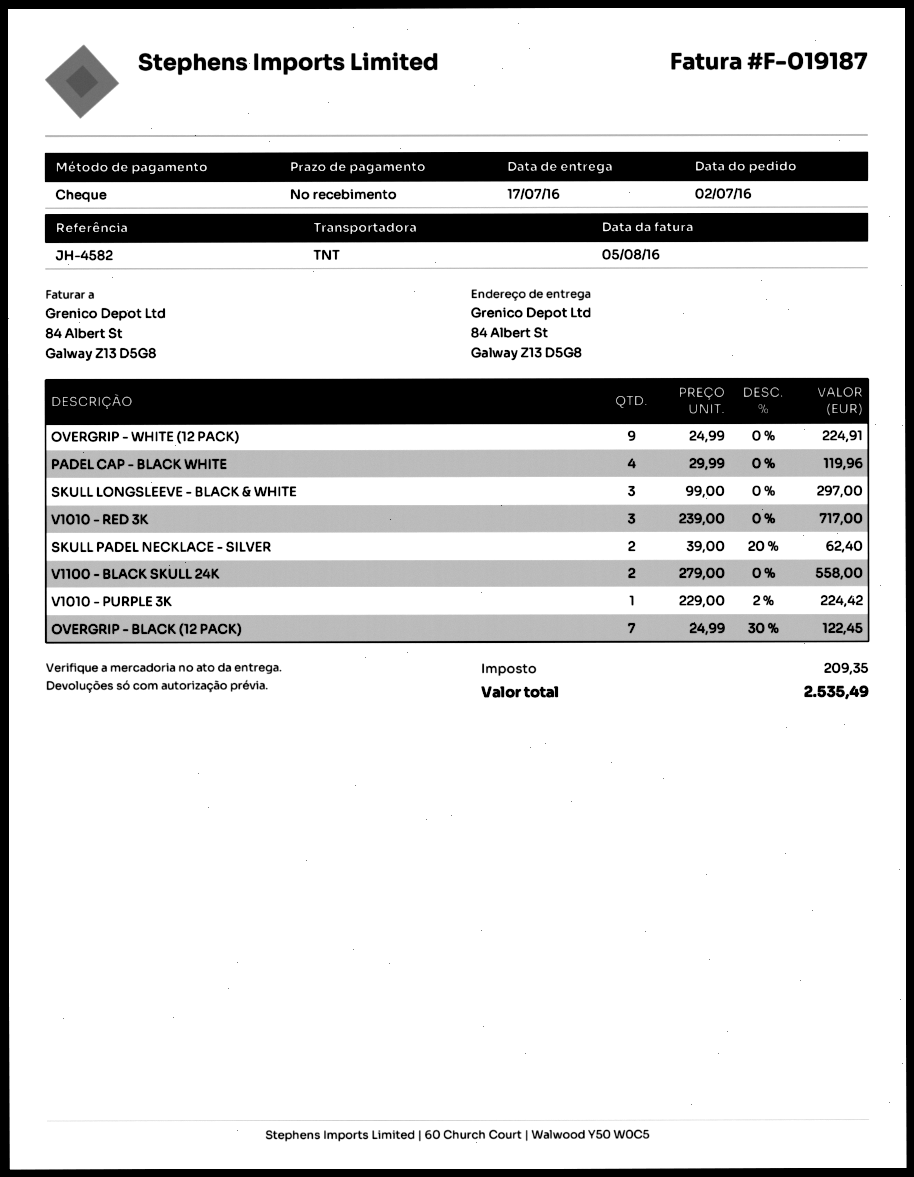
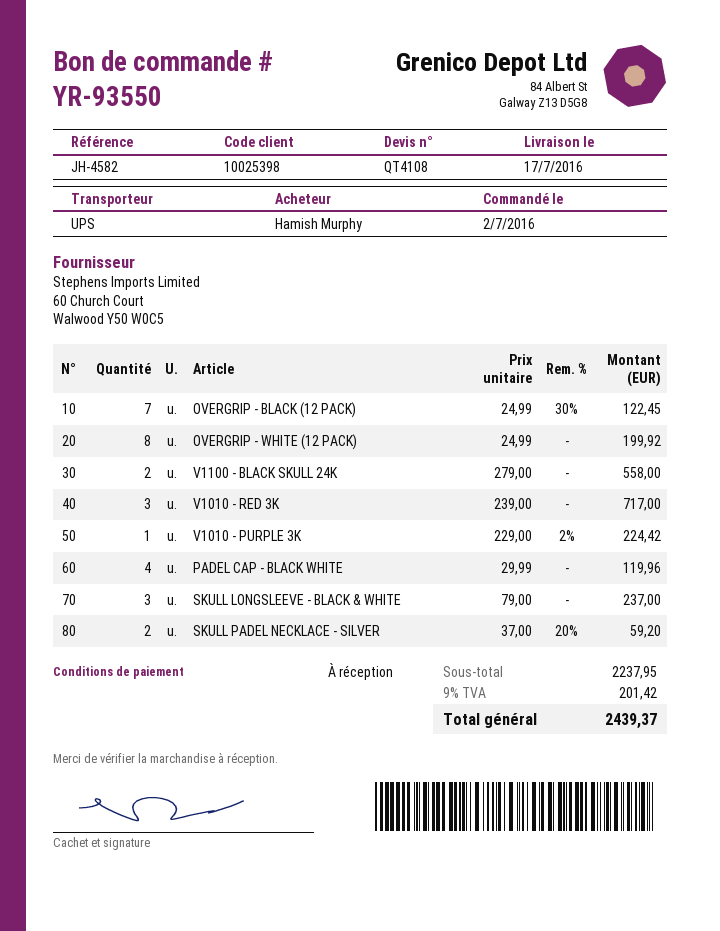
shipping method: TNT -> UPS
OVERGRIP - WHITE (12 PACK): 9 x 24.99 = 224.91 -> 8 x 24.99 = 199.92
SKULL LONGSLEEVE - BLACK & WHITE: 3 x 99.00 = 297.00 -> 3 x 79.00 = 237.00
SKULL PADEL NECKLACE - SILVER: 2 x 39.00 - 20% = 62.40 -> 2 x 37.00 - 20% = 59.20
tax: 209.35 -> 201.42
total: 2535.49 -> 2439.37

